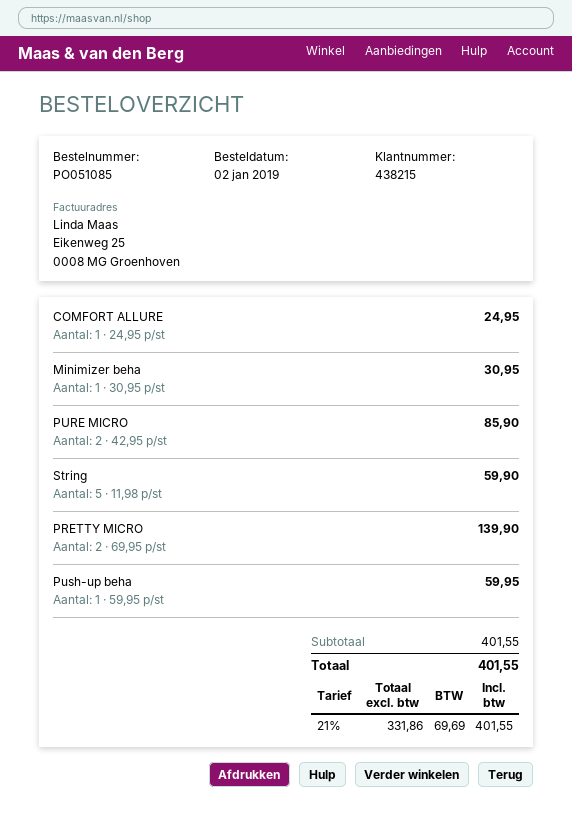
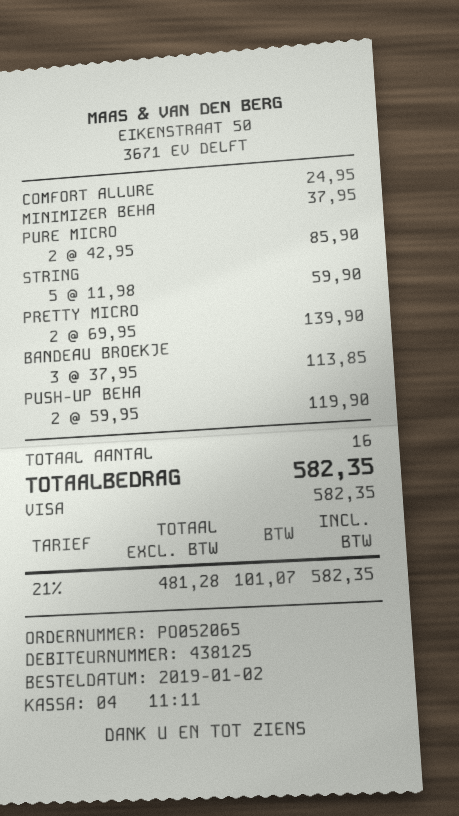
order number: PO051085 -> PO052065
customer number: 438215 -> 438125
Minimizer beha: 1 x 30.95 = 30.95 -> 1 x 37.95 = 37.95
Push-up beha: 1 x 59.95 = 59.95 -> 2 x 59.95 = 119.90
BANDEAU BROEKJE: none -> 3 x 37.95 = 113.85
net: 331.86 -> 481.28
tax: 21% = 69.69 -> 21% = 101.07
total: 401.55 -> 582.35

